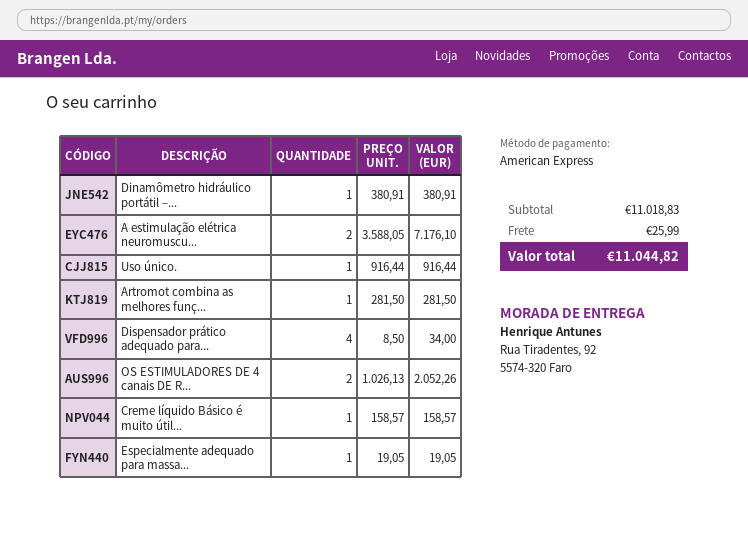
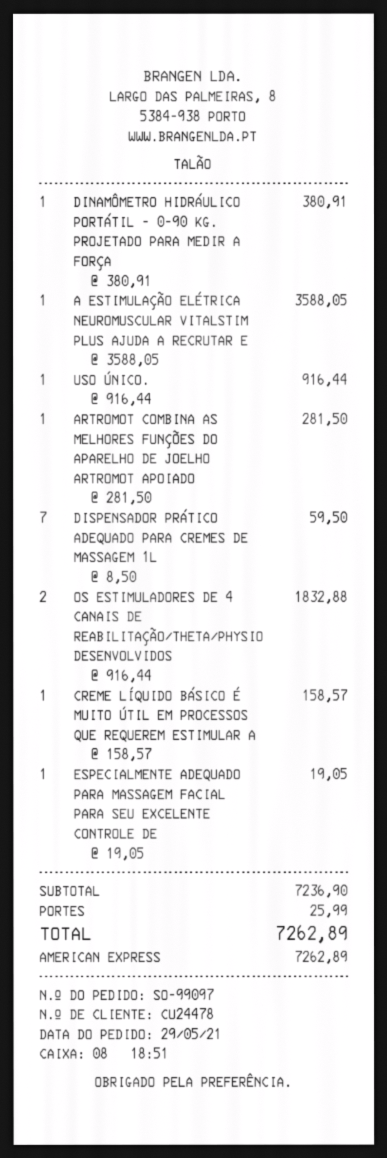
A estimulação elétrica neuromuscu...: 2 x 3588.05 = 7176.10 -> 1 x 3588.05 = 3588.05
Dispensador prático adequado para...: 4 x 8.50 = 34.00 -> 7 x 8.50 = 59.50
OS ESTIMULADORES DE 4 canais DE R...: 2 x 1026.13 = 2052.26 -> 2 x 916.44 = 1832.88
subtotal: 11018.83 -> 7236.90
total: 11044.82 -> 7262.89

